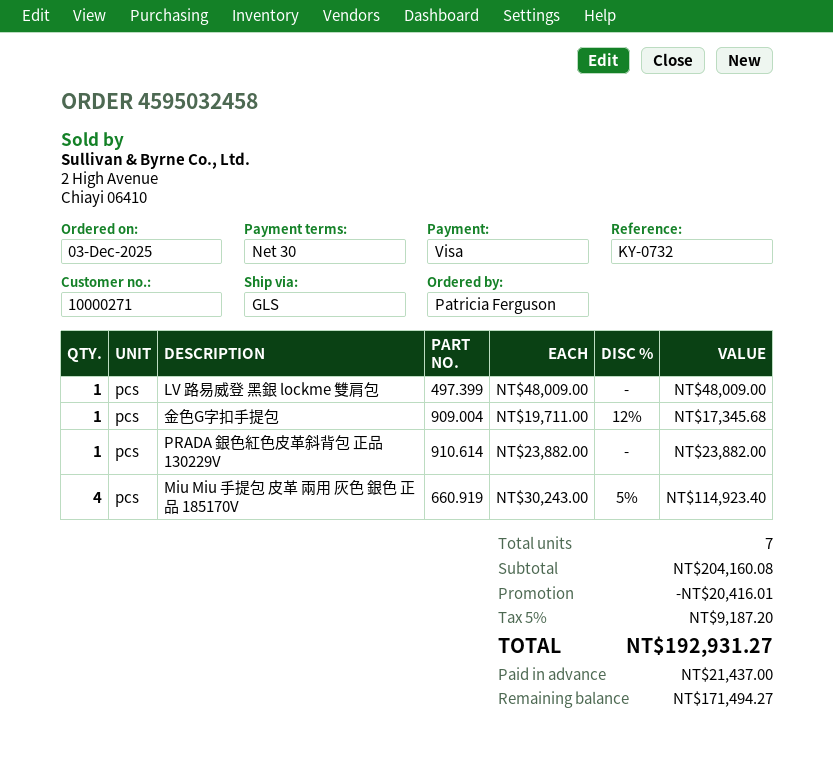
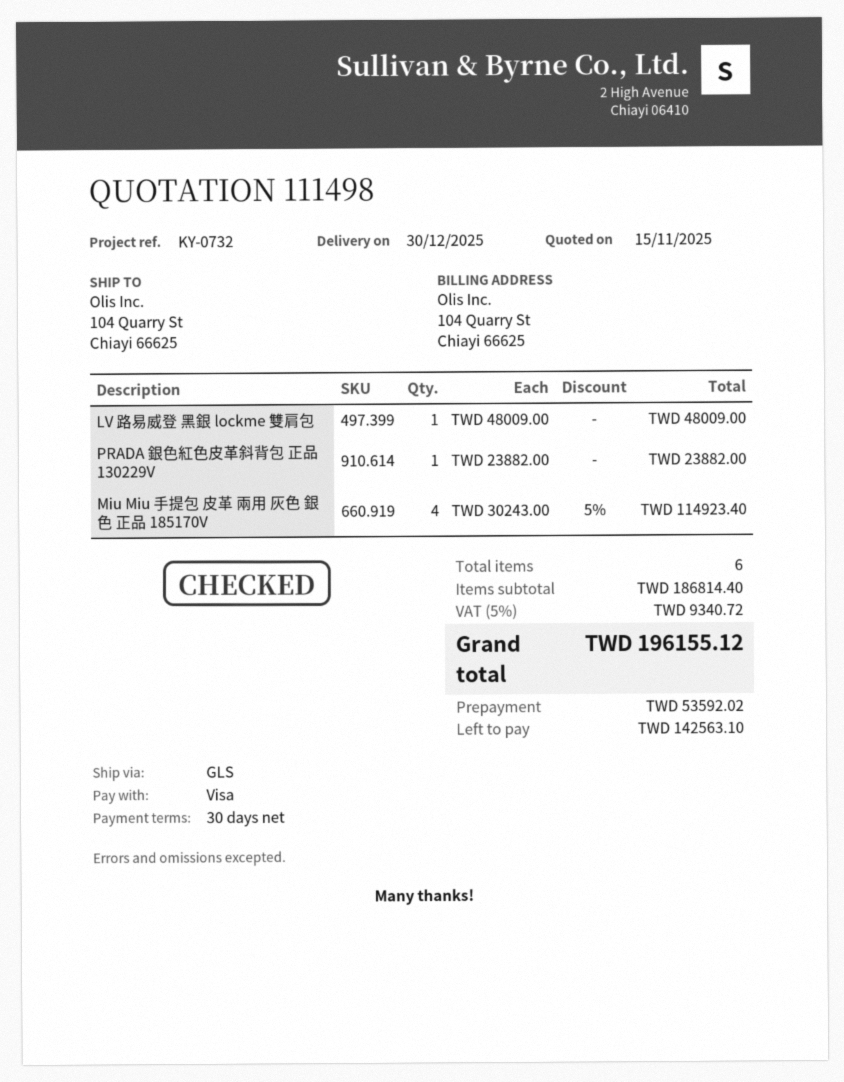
金色G字扣手提包: 1 x 19711.00 - 12% = 17345.68 -> none
total quantity: 7 -> 6
subtotal: 204160.08 -> 186814.40
discount: 20416.01 -> none
tax: 5% = 9187.20 -> 5% = 9340.72
total: 192931.27 -> 196155.12
deposit: 21437.00 -> 53592.02
balance: 171494.27 -> 142563.10

